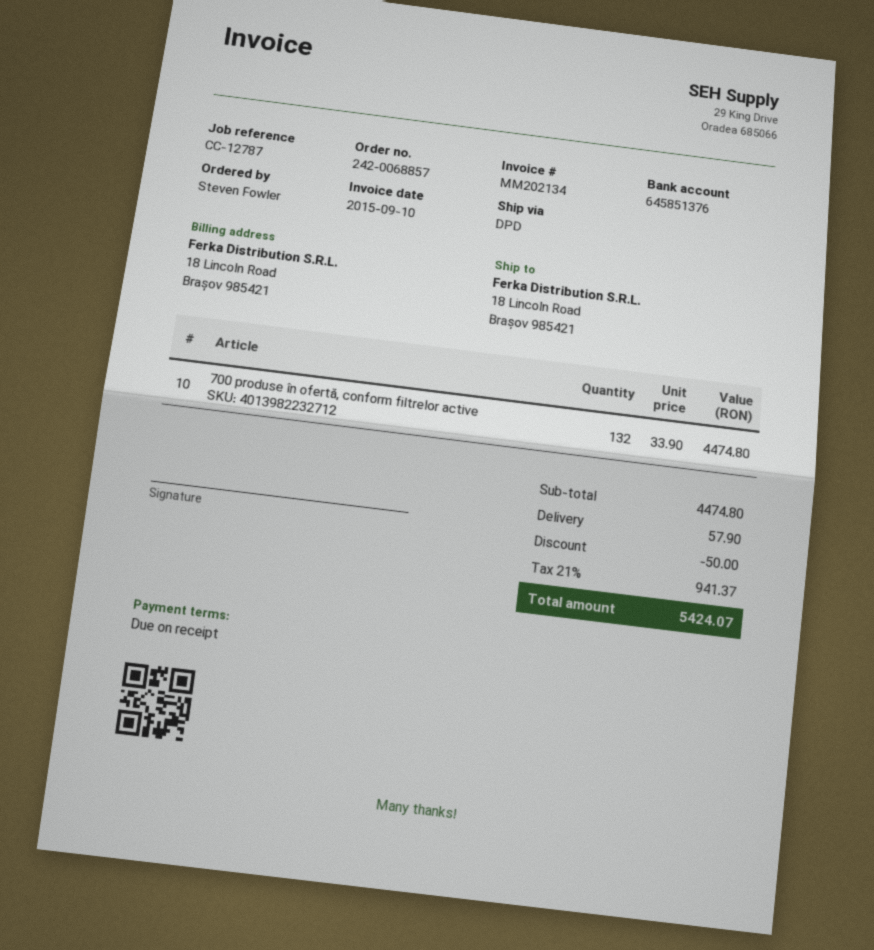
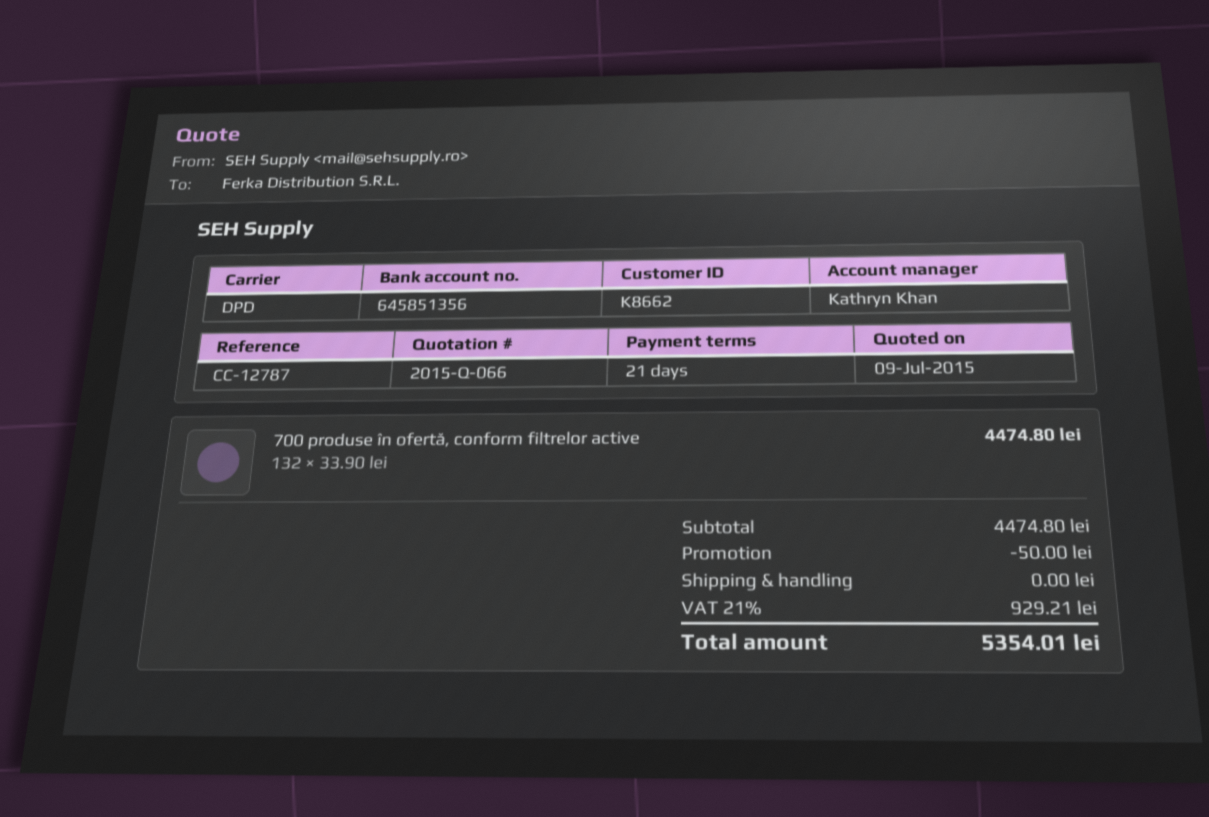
payment terms: on receipt -> 21 days
bank account: 645851376 -> 645851356
shipping: 57.90 -> 0.00
tax: 21% = 941.37 -> 21% = 929.21
total: 5424.07 -> 5354.01

